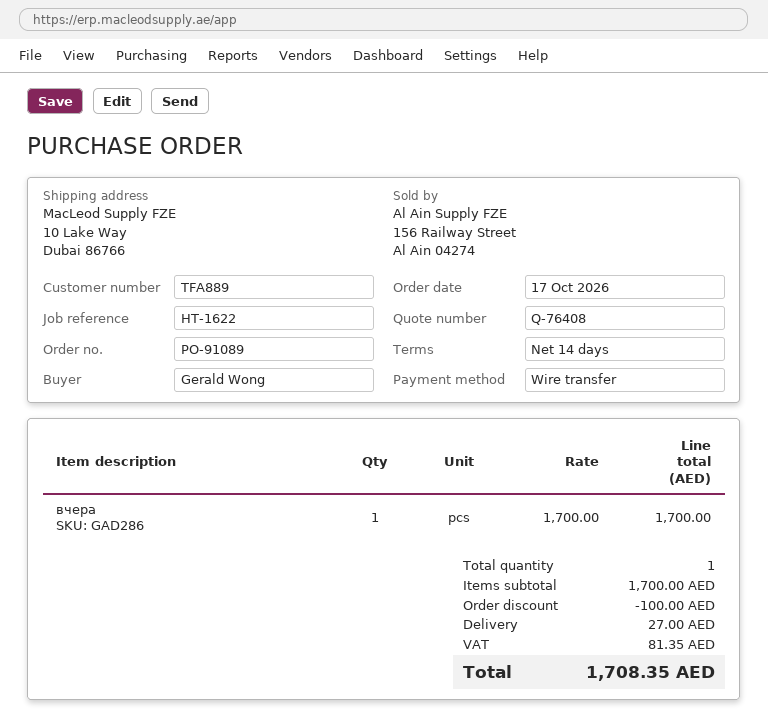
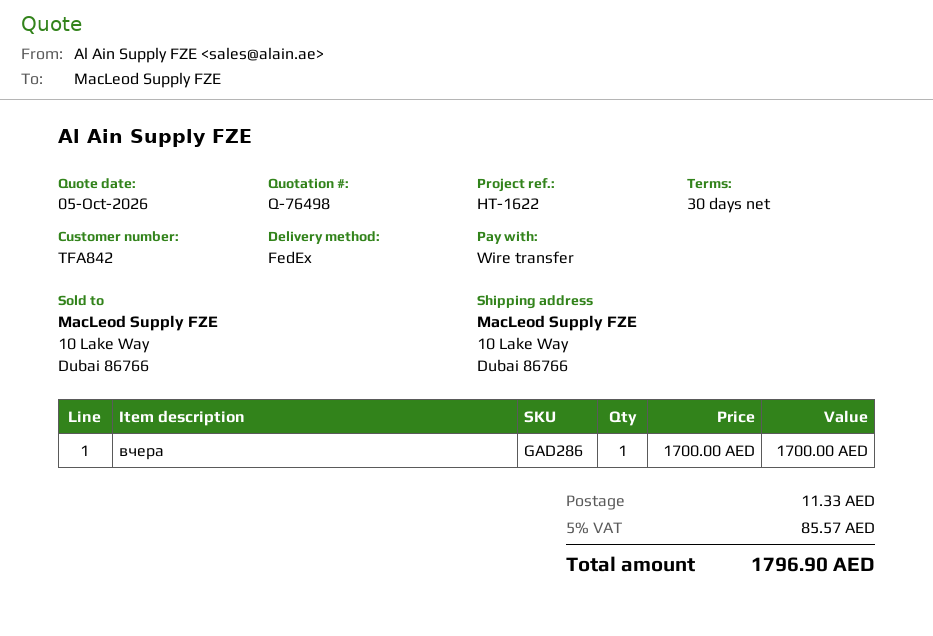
quote number: Q-76408 -> Q-76498
payment terms: 14 days -> 30 days
customer number: TFA889 -> TFA842
discount: 100.00 -> none
shipping: 27.00 -> 11.33
tax: 81.35 -> 85.57
total: 1708.35 -> 1796.90

